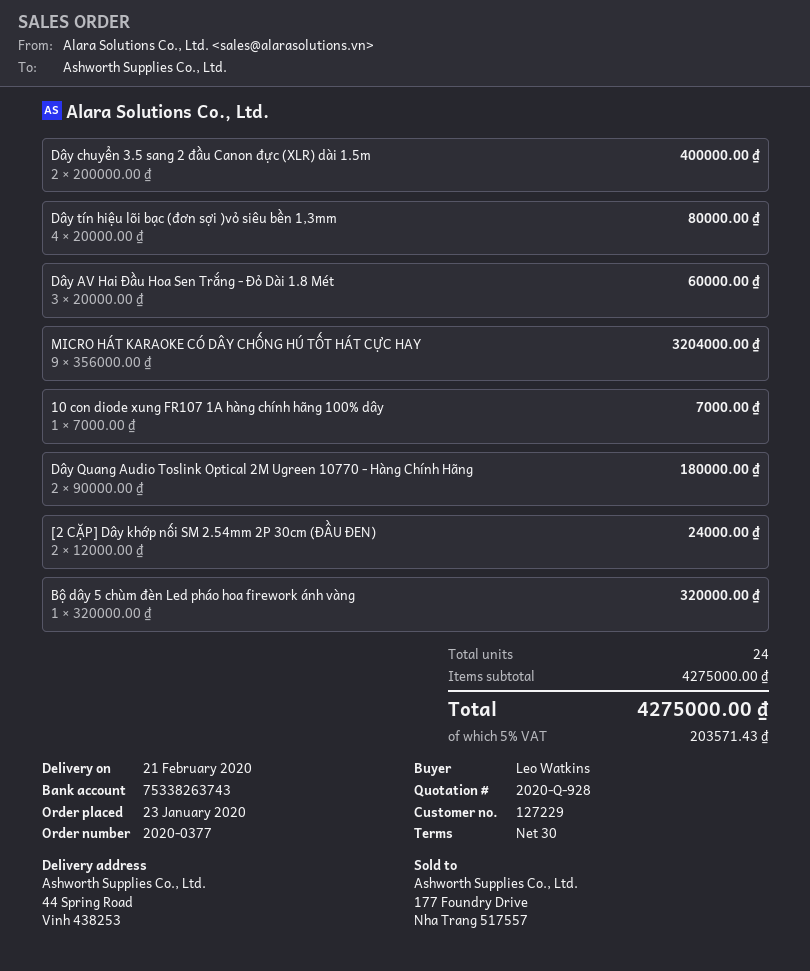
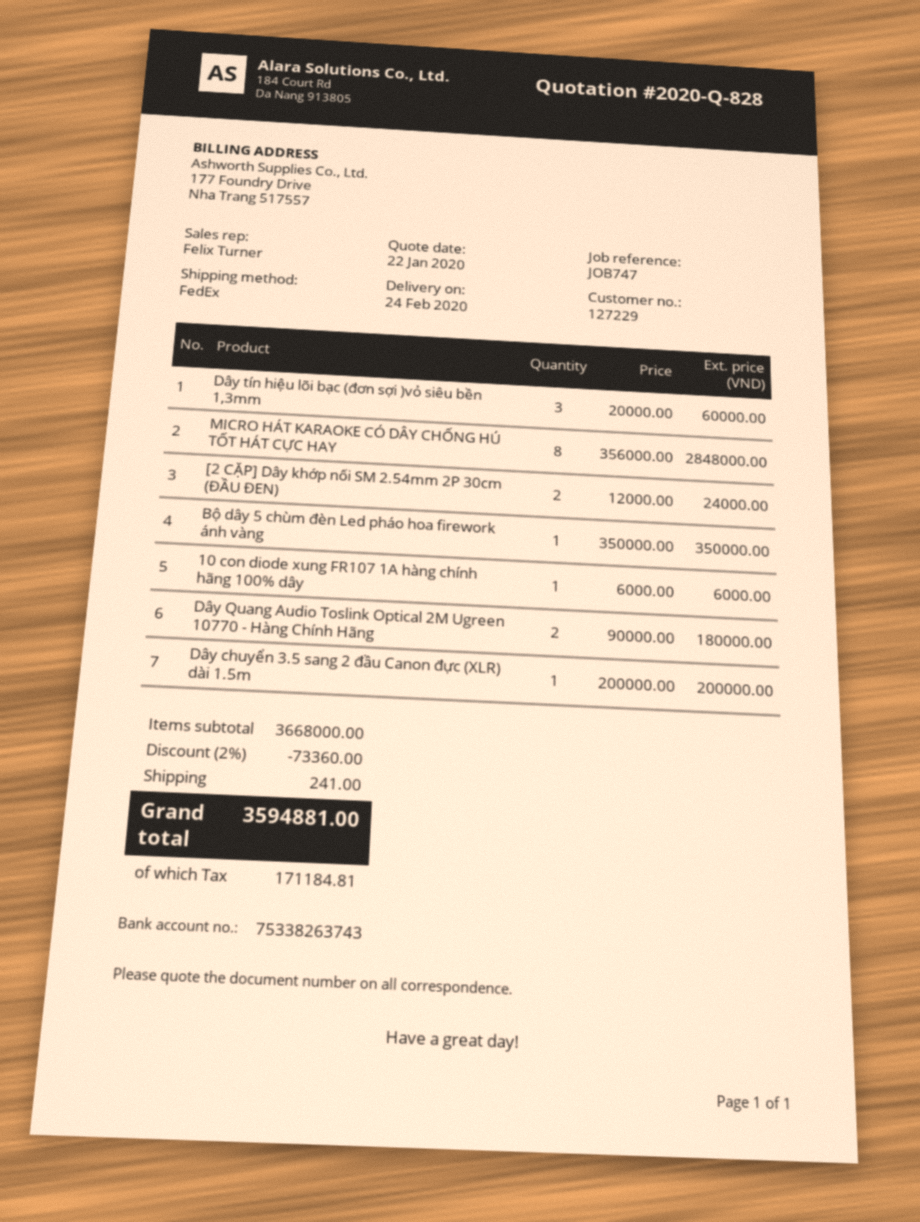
quote number: 2020-Q-928 -> 2020-Q-828
delivery date: 2020-02-21 -> 2020-02-24
Dây chuyển 3.5 sang 2 đầu Canon đực (XLR) dài 1.5m: 2 x 200000.00 = 400000.00 -> 1 x 200000.00 = 200000.00
Dây tín hiệu lõi bạc (đơn sợi )vỏ siêu bền 1,3mm: 4 x 20000.00 = 80000.00 -> 3 x 20000.00 = 60000.00
Dây AV Hai Đầu Hoa Sen Trắng - Đỏ Dài 1.8 Mét: 3 x 20000.00 = 60000.00 -> none
MICRO HÁT KARAOKE CÓ DÂY CHỐNG HÚ TỐT HÁT CỰC HAY: 9 x 356000.00 = 3204000.00 -> 8 x 356000.00 = 2848000.00
10 con diode xung FR107 1A hàng chính hãng 100% dây: 1 x 7000.00 = 7000.00 -> 1 x 6000.00 = 6000.00
Bộ dây 5 chùm đèn Led pháo hoa firework ánh vàng: 1 x 320000.00 = 320000.00 -> 1 x 350000.00 = 350000.00
subtotal: 4275000.00 -> 3668000.00
discount: none -> 2% = 73360.00
shipping: none -> 241.00
tax: 203571.43 -> 171184.81
total: 4275000.00 -> 3594881.00

